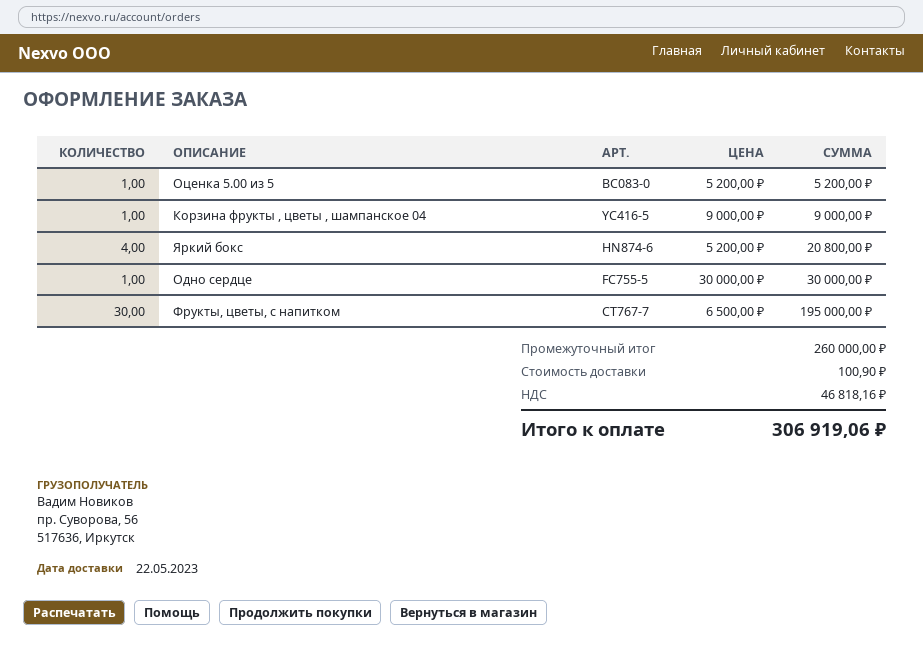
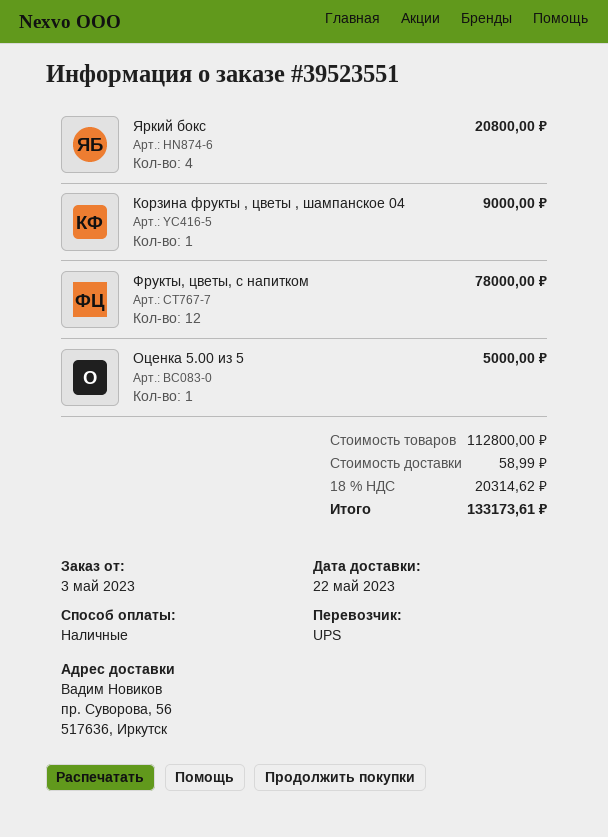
Оценка 5.00 из 5: 1 for 5200.00 -> 1 for 5000.00
Одно сердце: 1 for 30000.00 -> none
Фрукты, цветы, с напитком: 30 for 195000.00 -> 12 for 78000.00
subtotal: 260000.00 -> 112800.00
shipping: 100.90 -> 58.99
tax: 46818.16 -> 20314.62
total: 306919.06 -> 133173.61

